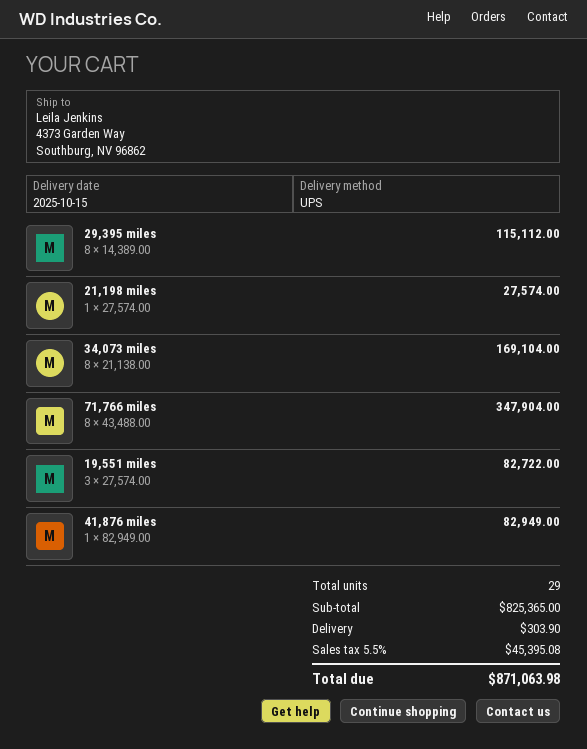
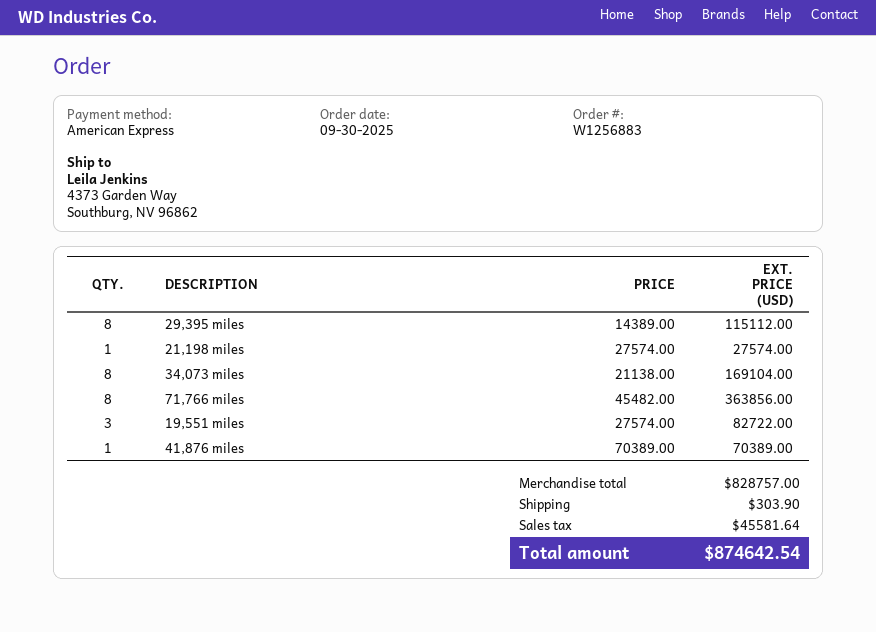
71,766 miles: 8 x 43488.00 = 347904.00 -> 8 x 45482.00 = 363856.00
41,876 miles: 1 x 82949.00 = 82949.00 -> 1 x 70389.00 = 70389.00
subtotal: 825365.00 -> 828757.00
tax: 45395.08 -> 45581.64
total: 871063.98 -> 874642.54

